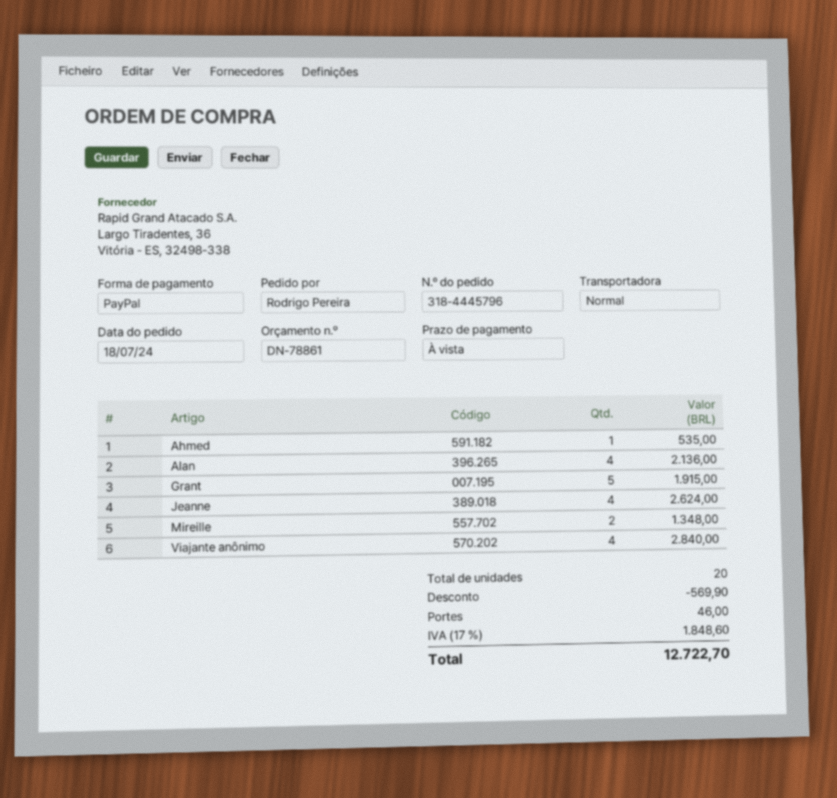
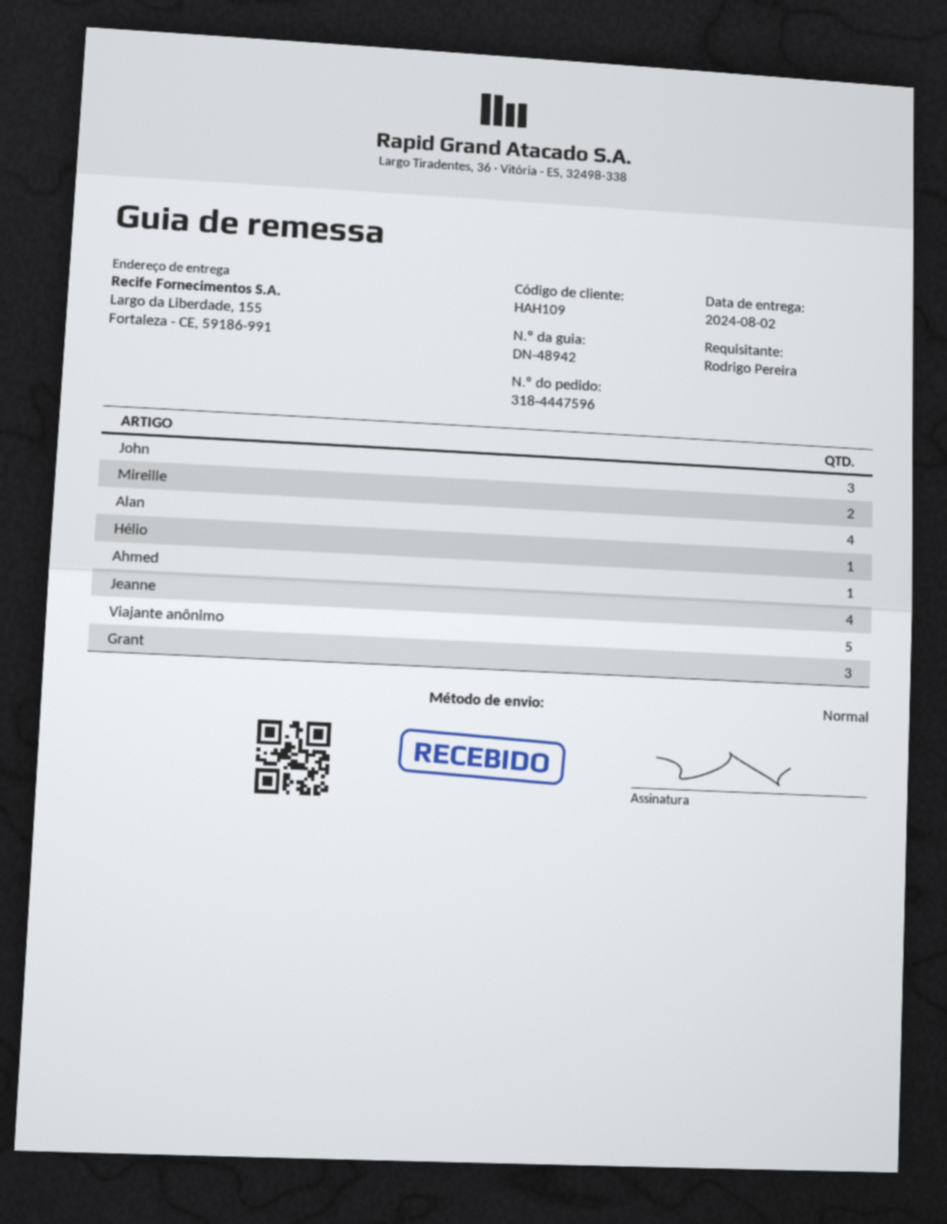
order number: 318-4445796 -> 318-4447596
Grant: 5 -> 3
Viajante anônimo: 4 -> 5
John: none -> 3
Hélio: none -> 1

